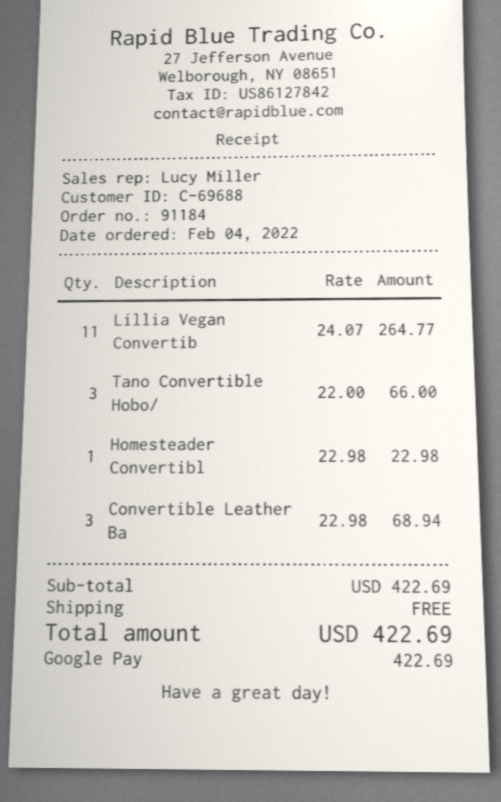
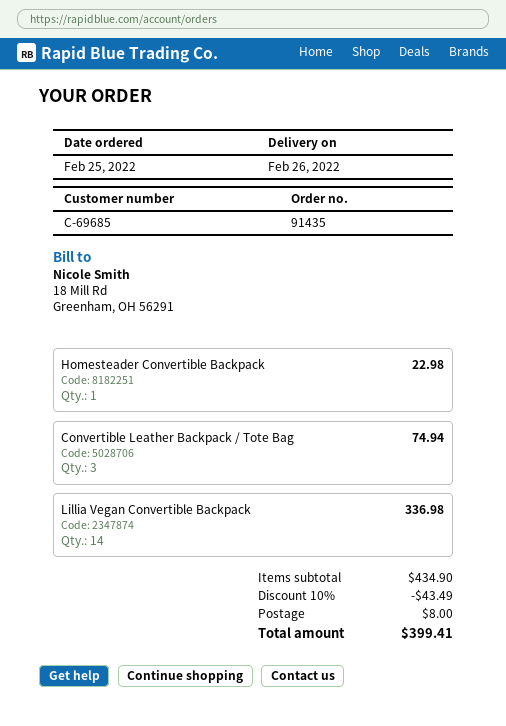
order number: 91184 -> 91435
order date: 2022-02-04 -> 2022-02-25
customer number: C-69688 -> C-69685
Lillia Vegan Convertib: 11 for 264.77 -> 14 for 336.98
Tano Convertible Hobo/: 3 for 66.00 -> none
Convertible Leather Ba: 3 for 68.94 -> 3 for 74.94
subtotal: 422.69 -> 434.90
discount: none -> 10% = 43.49
shipping: 0.00 -> 8.00
total: 422.69 -> 399.41

